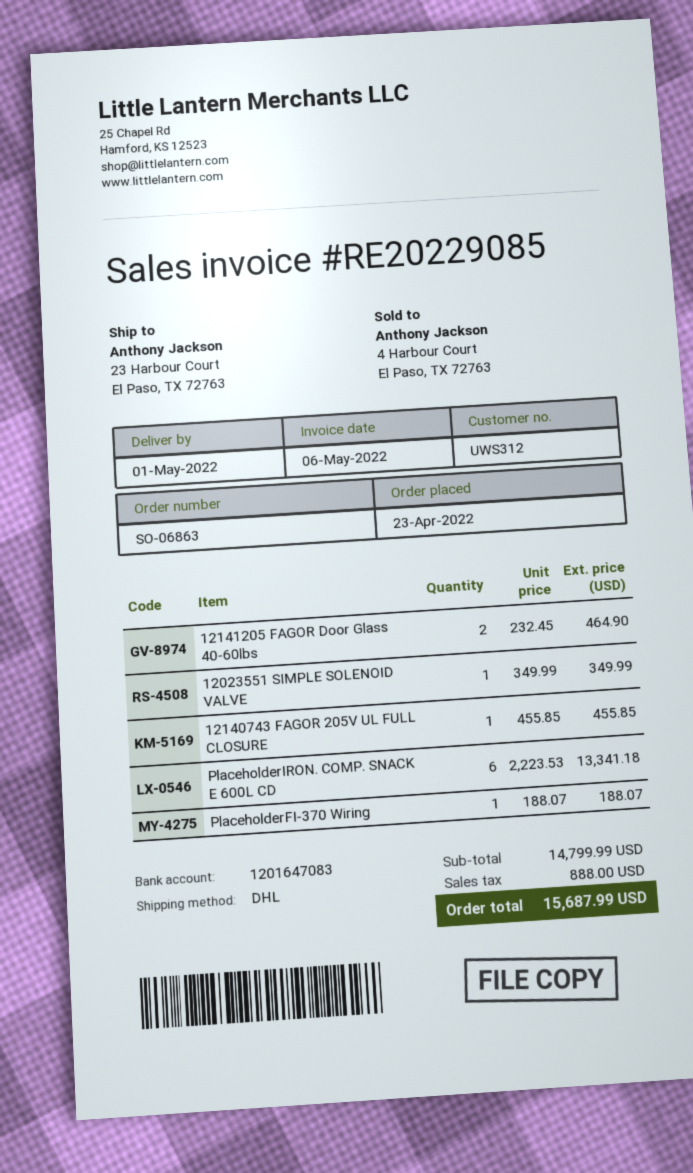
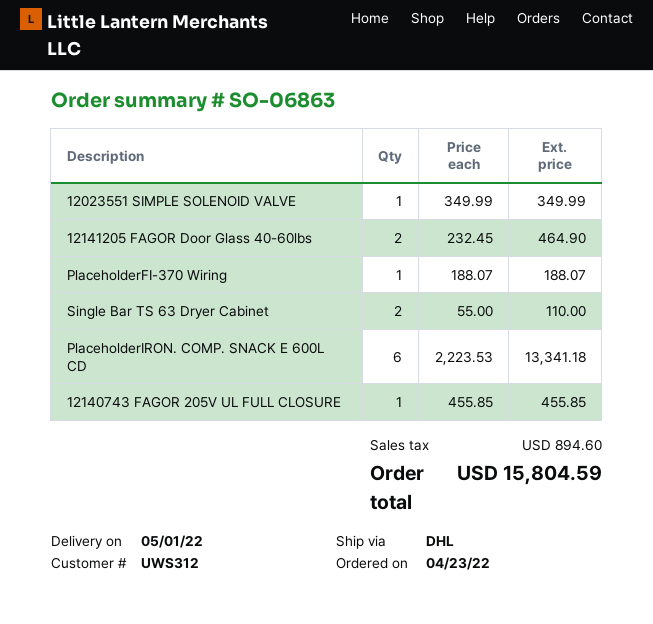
Single Bar TS 63 Dryer Cabinet: none -> 2 x 55.00 = 110.00
tax: 888.00 -> 894.60
total: 15687.99 -> 15804.59

